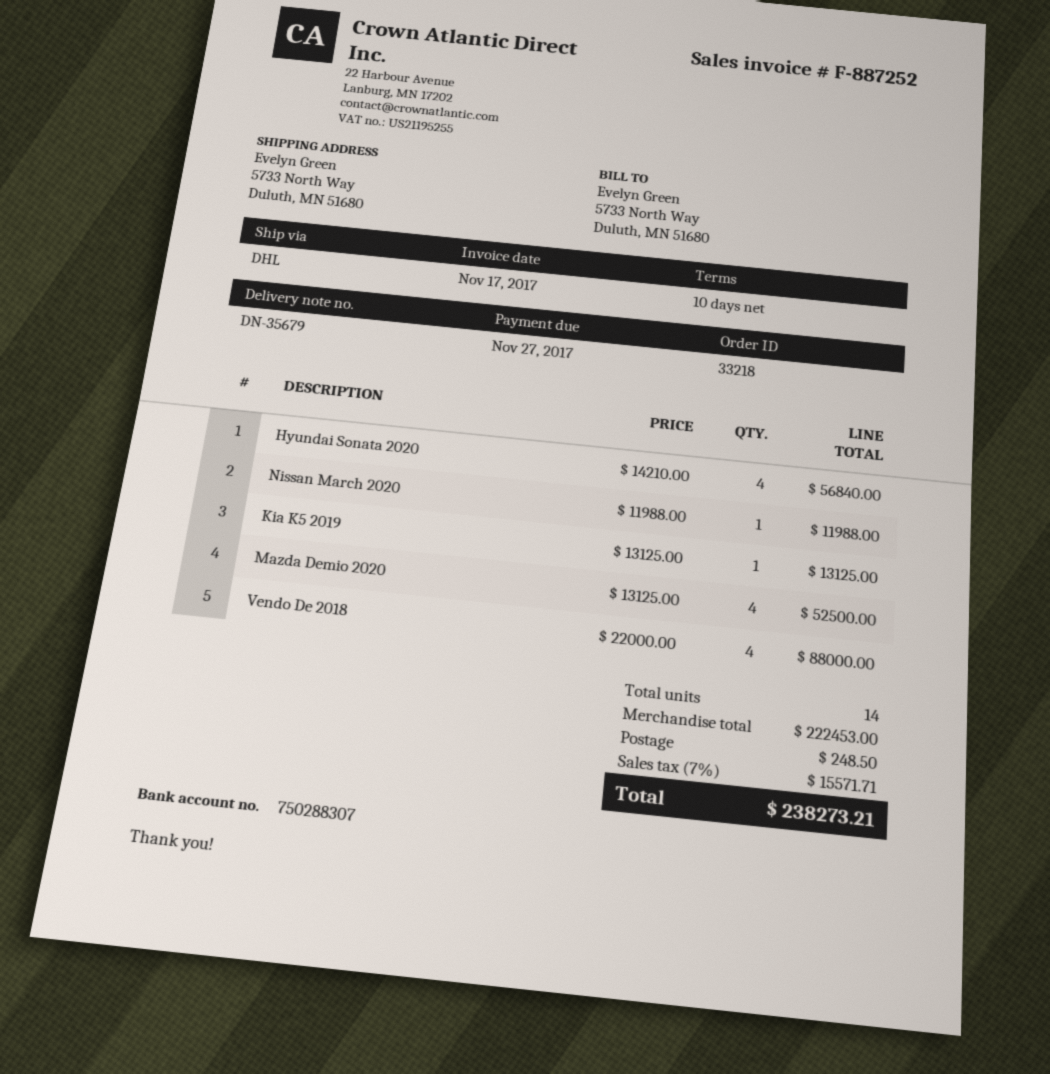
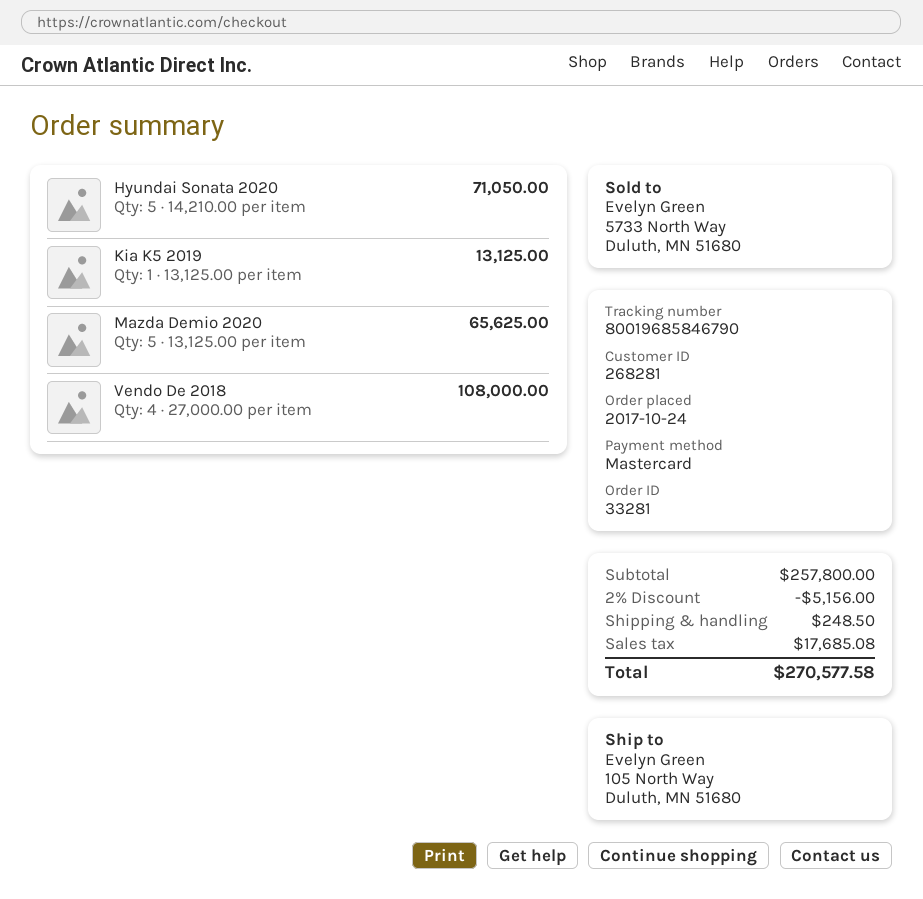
order number: 33218 -> 33281
ship to: 5733 North Way, Duluth, MN 51680 -> 105 North Way, Duluth, MN 51680
Hyundai Sonata 2020: 4 x 14210.00 = 56840.00 -> 5 x 14210.00 = 71050.00
Nissan March 2020: 1 x 11988.00 = 11988.00 -> none
Mazda Demio 2020: 4 x 13125.00 = 52500.00 -> 5 x 13125.00 = 65625.00
Vendo De 2018: 4 x 22000.00 = 88000.00 -> 4 x 27000.00 = 108000.00
subtotal: 222453.00 -> 257800.00
discount: none -> 2% = 5156.00
tax: 15571.71 -> 17685.08
total: 238273.21 -> 270577.58

